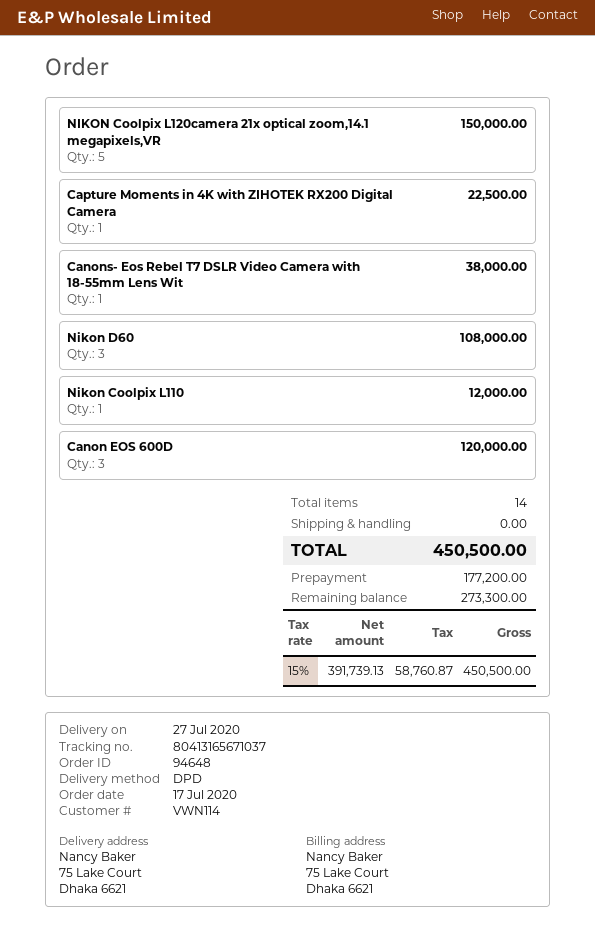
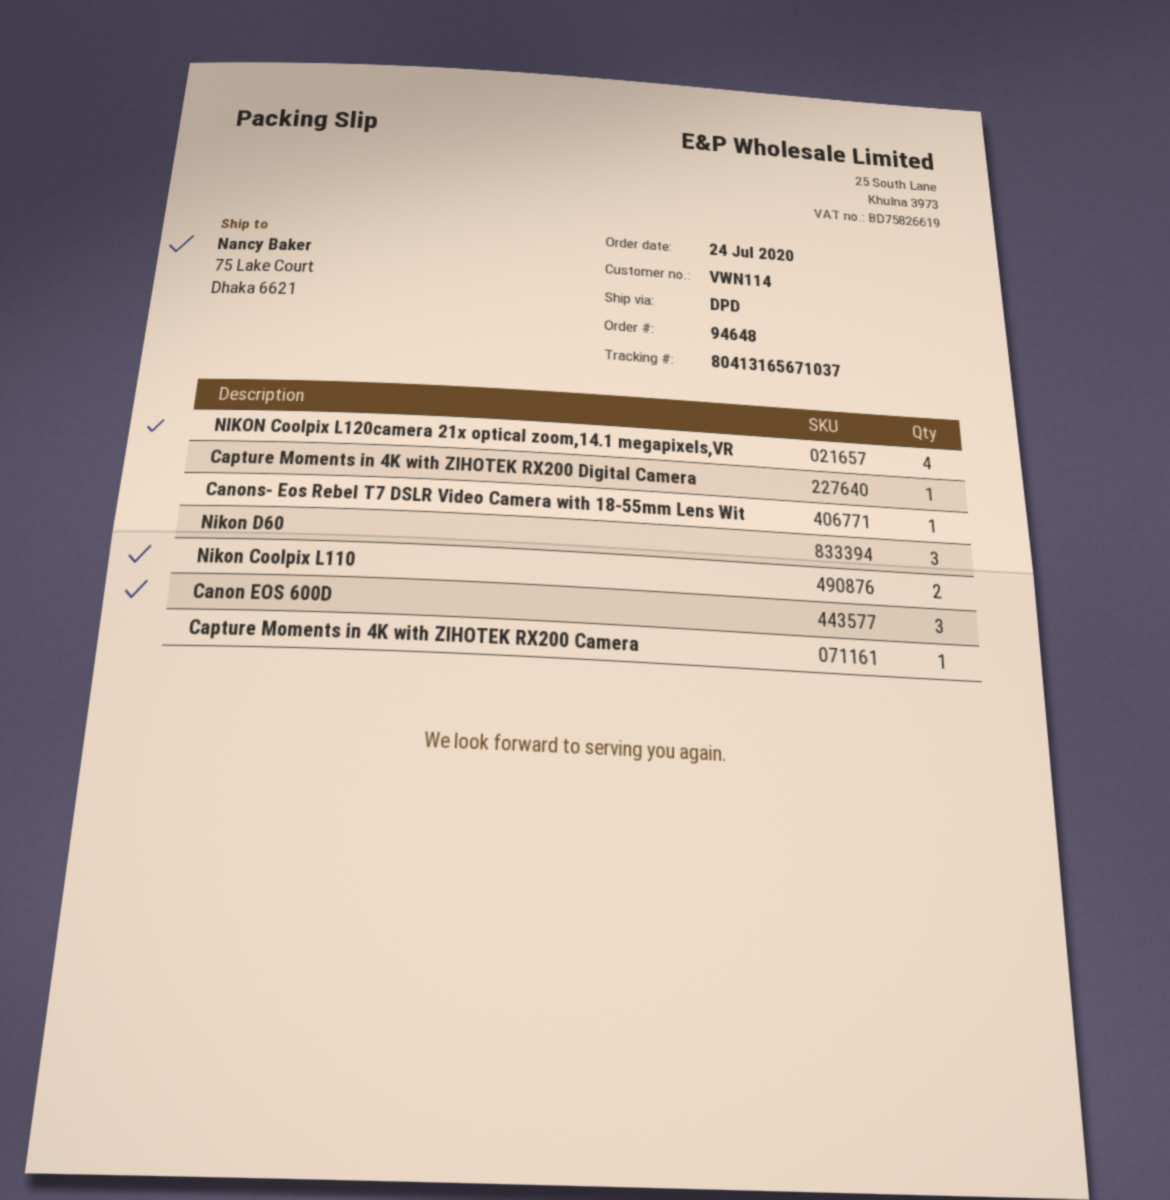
order date: 2020-07-17 -> 2020-07-24
NIKON Coolpix L120camera 21x optical zoom,14.1 megapixels,VR: 5 -> 4
Nikon Coolpix L110: 1 -> 2
Capture Moments in 4K with ZIHOTEK RX200 Camera: none -> 1

